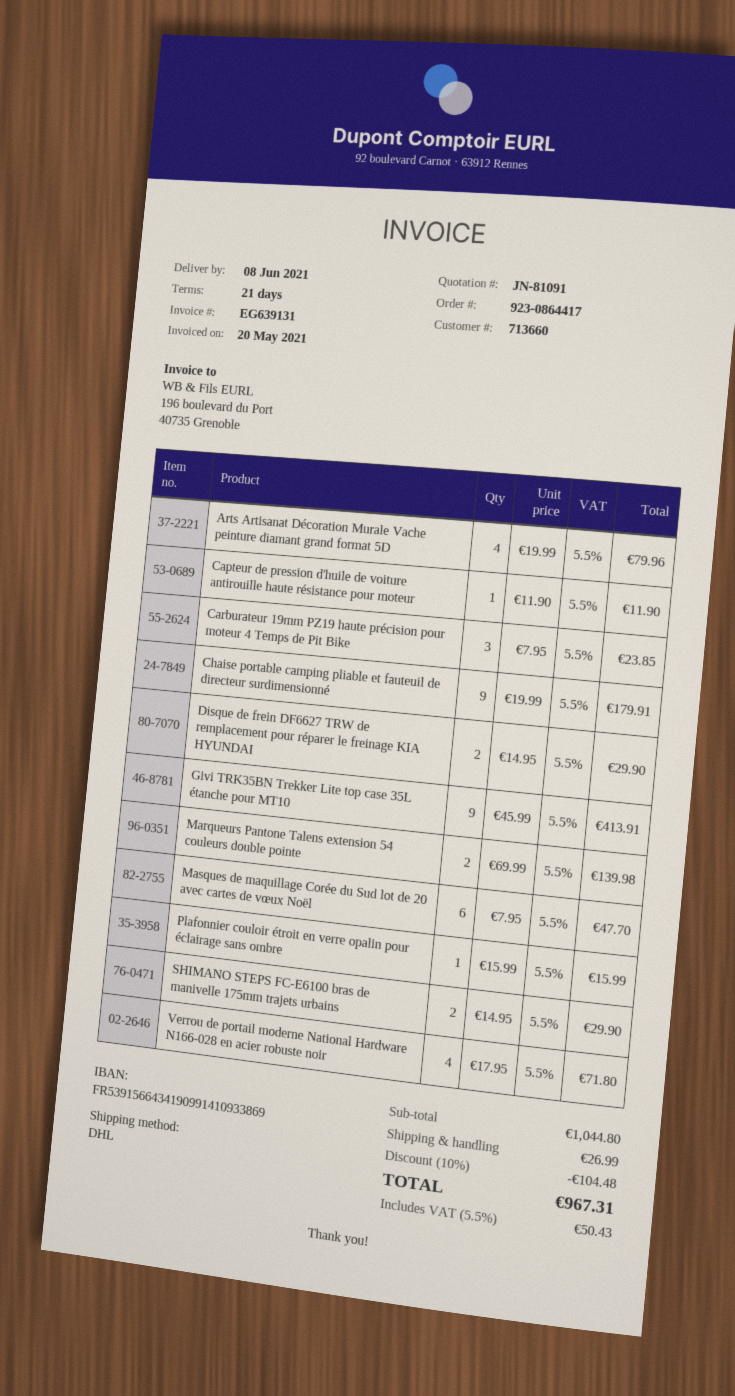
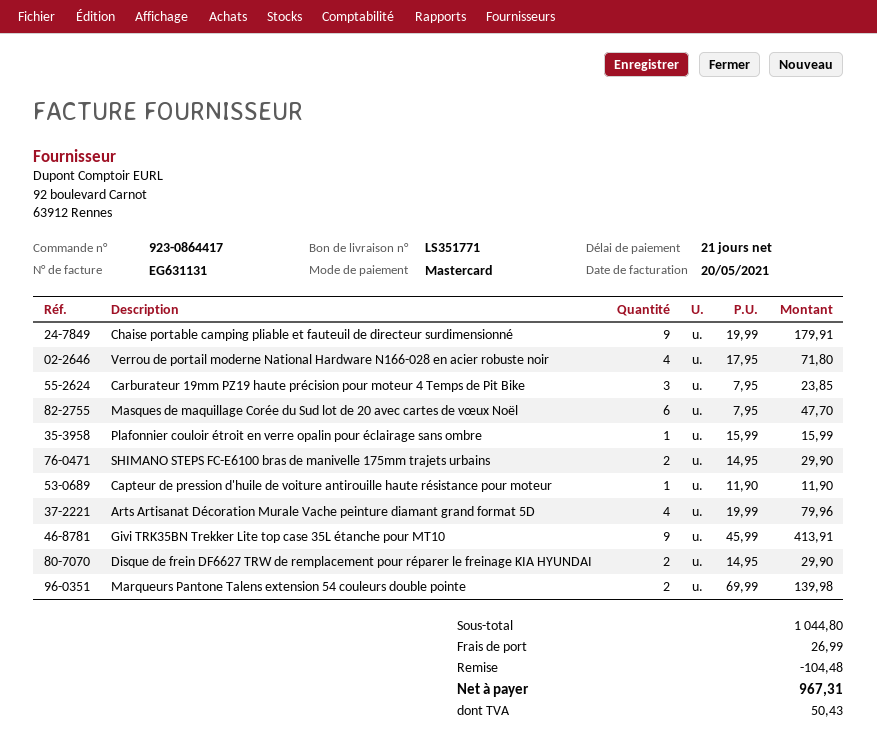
invoice number: EG639131 -> EG631131

